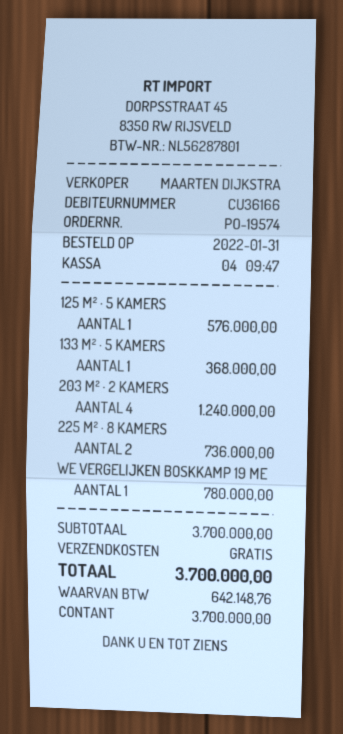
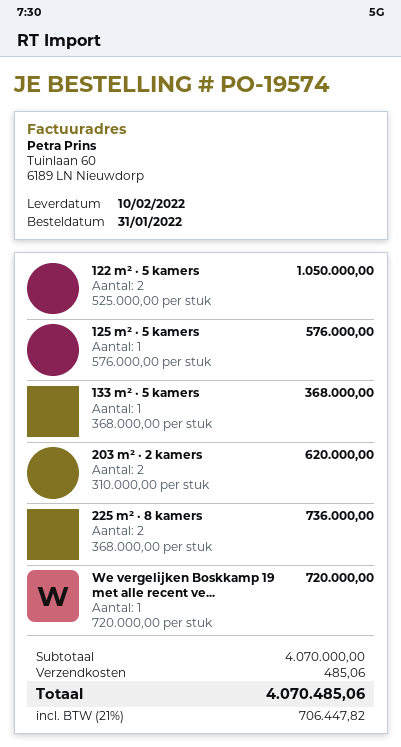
203 M² · 2 KAMERS: 4 for 1240000.00 -> 2 for 620000.00
WE VERGELIJKEN BOSKKAMP 19 ME: 1 for 780000.00 -> 1 for 720000.00
122 m² · 5 kamers: none -> 2 for 1050000.00
subtotal: 3700000.00 -> 4070000.00
shipping: 0.00 -> 485.06
tax: 642148.76 -> 706447.82
total: 3700000.00 -> 4070485.06

